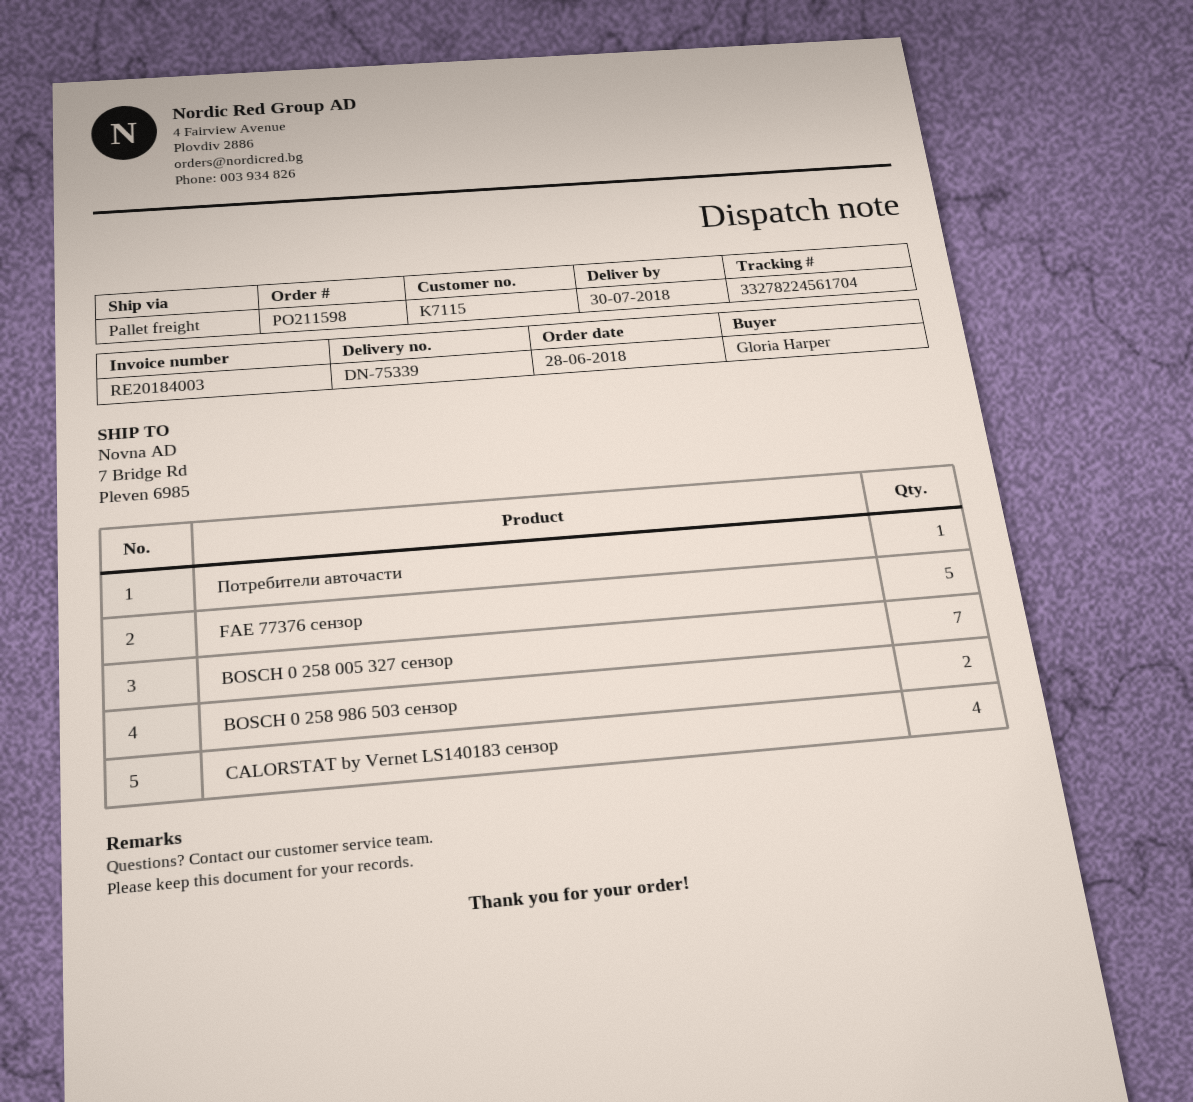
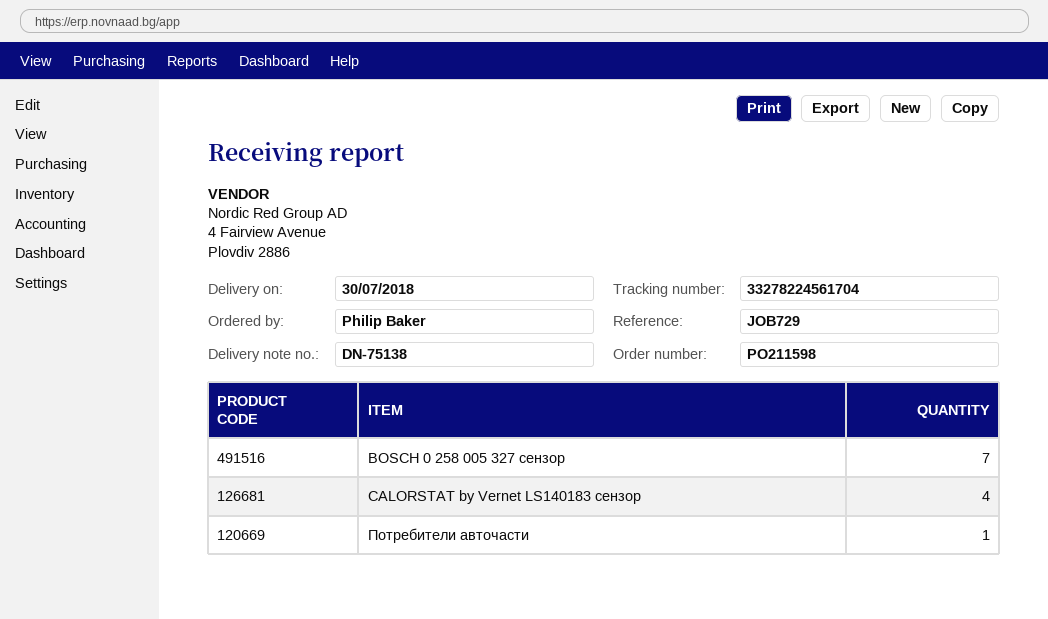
delivery note number: DN-75339 -> DN-75138
ordered by: Gloria Harper -> Philip Baker
FAE 77376 сензор: 5 -> none
BOSCH 0 258 986 503 сензор: 2 -> none

